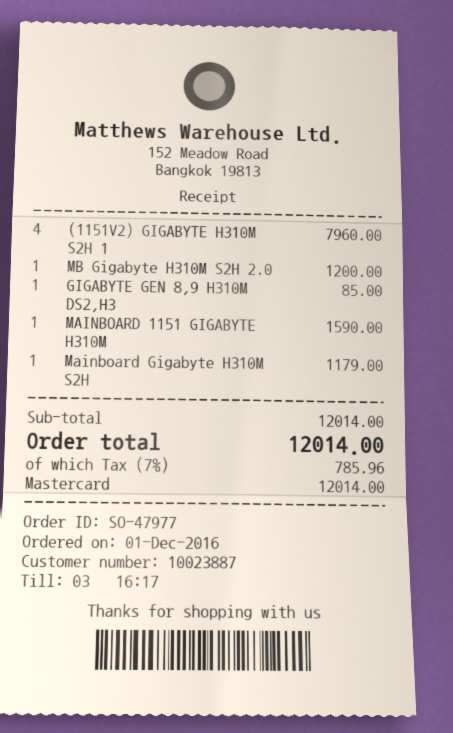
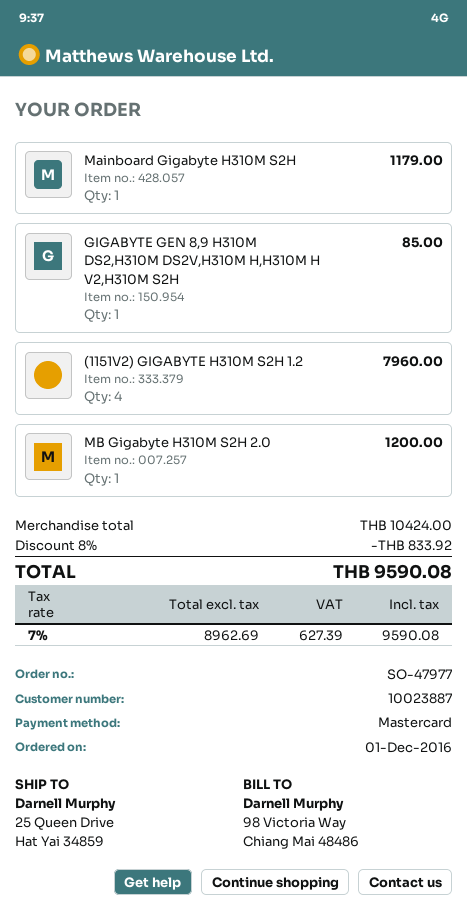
MAINBOARD 1151 GIGABYTE H310M: 1 for 1590.00 -> none
subtotal: 12014.00 -> 10424.00
discount: none -> 8% = 833.92
tax: 7% = 785.96 -> 7% = 627.39
total: 12014.00 -> 9590.08

